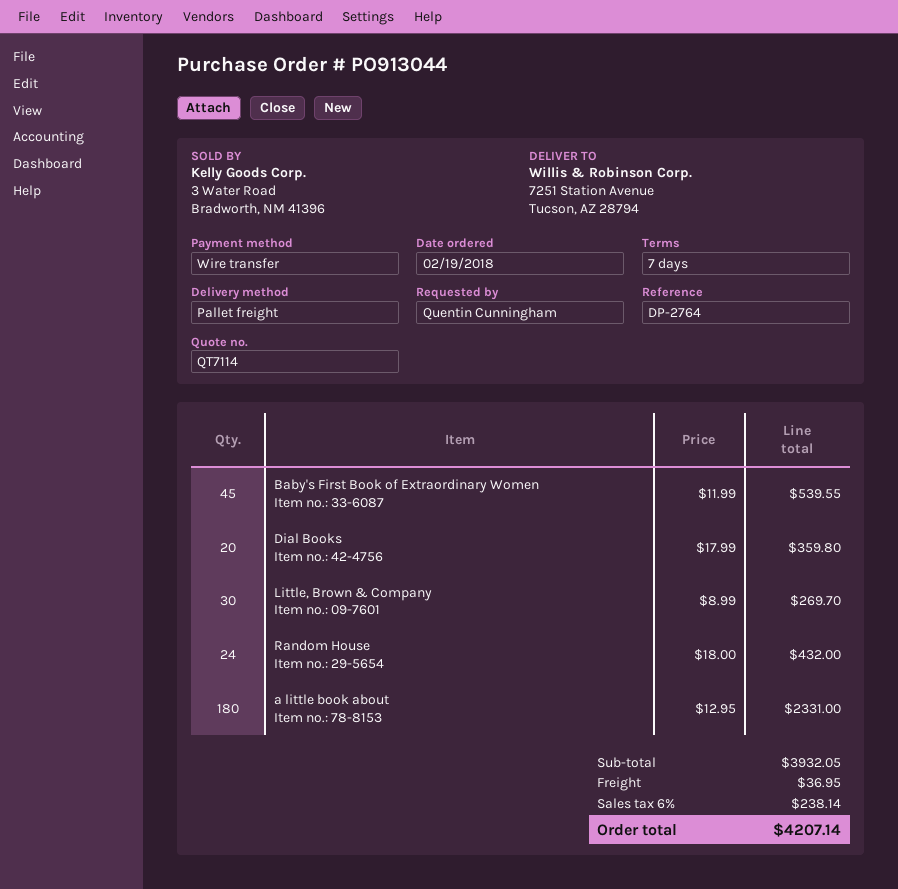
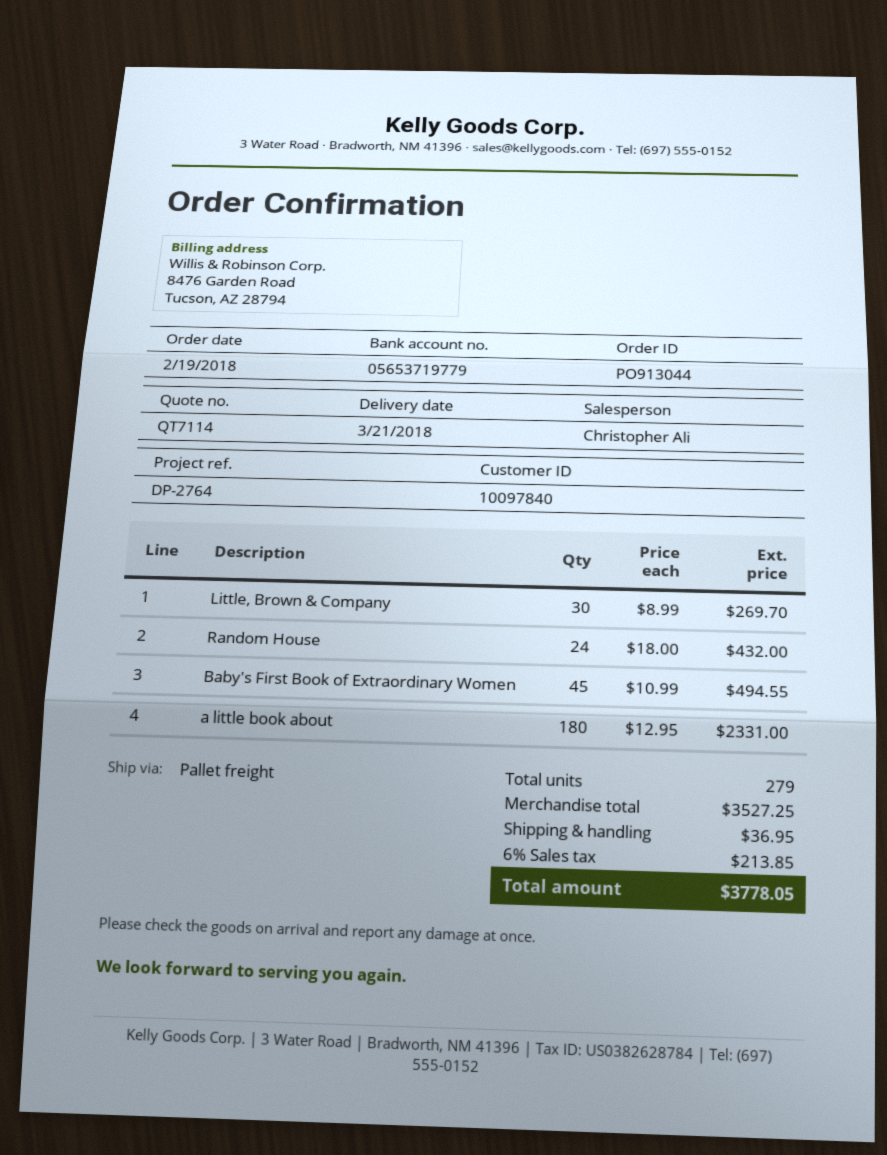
Baby's First Book of Extraordinary Women: 45 x 11.99 = 539.55 -> 45 x 10.99 = 494.55
Dial Books: 20 x 17.99 = 359.80 -> none
subtotal: 3932.05 -> 3527.25
tax: 6% = 238.14 -> 6% = 213.85
total: 4207.14 -> 3778.05

